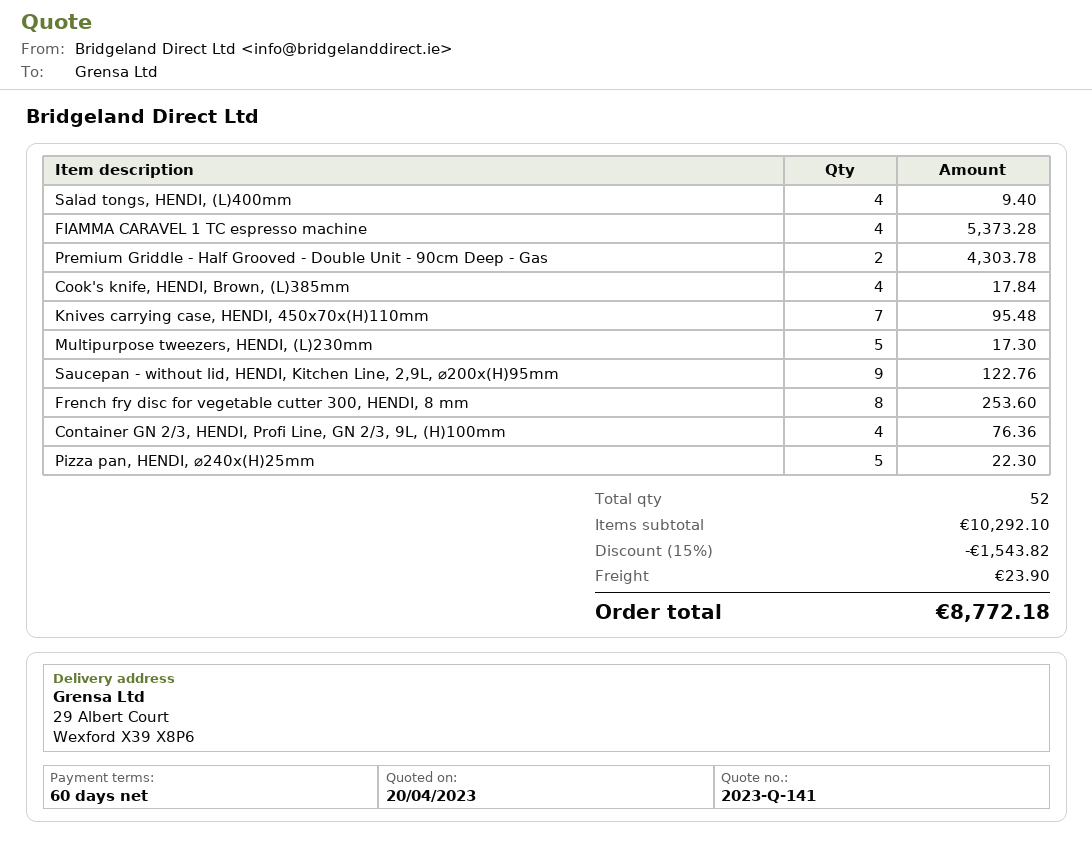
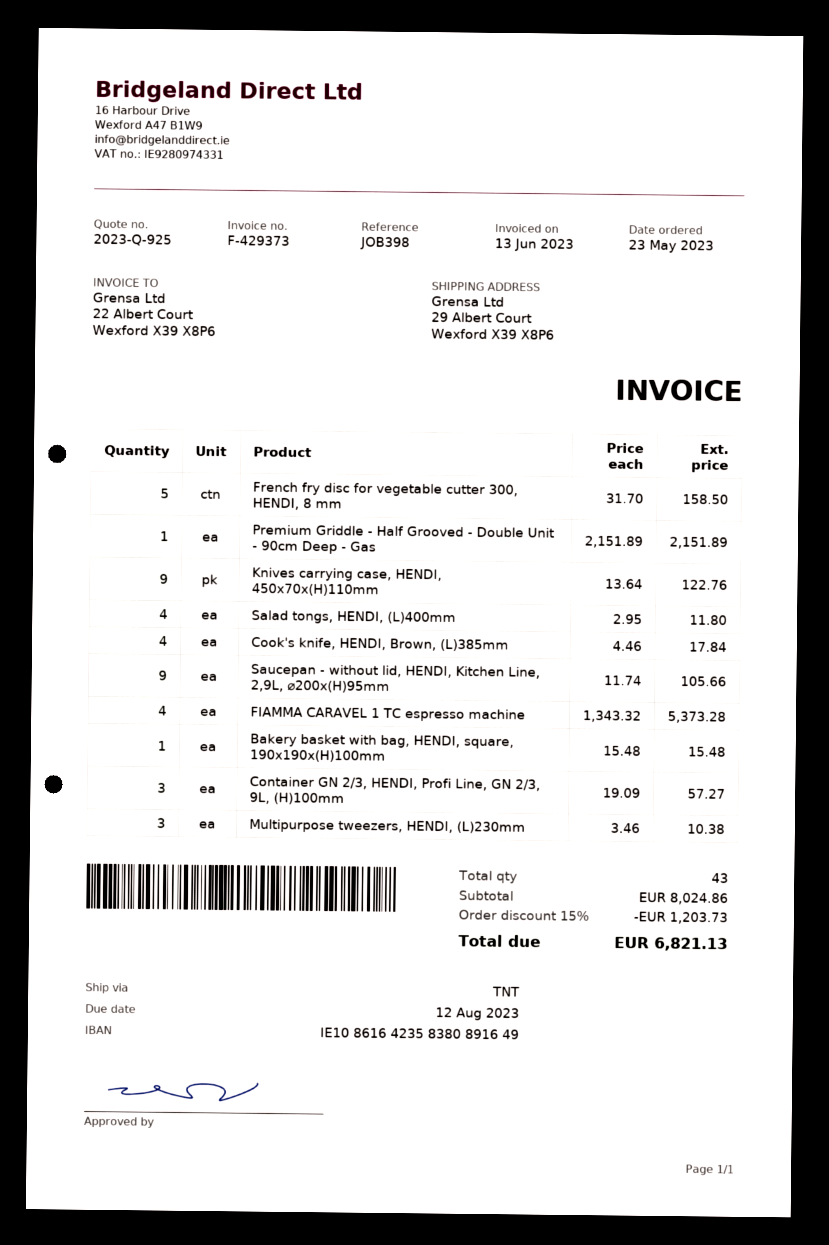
quote number: 2023-Q-141 -> 2023-Q-925
Salad tongs, HENDI, (L)400mm: 4 for 9.40 -> 4 for 11.80
Premium Griddle - Half Grooved - Double Unit - 90cm Deep - Gas: 2 for 4303.78 -> 1 for 2151.89
Knives carrying case, HENDI, 450x70x(H)110mm: 7 for 95.48 -> 9 for 122.76
Multipurpose tweezers, HENDI, (L)230mm: 5 for 17.30 -> 3 for 10.38
Saucepan - without lid, HENDI, Kitchen Line, 2,9L, ⌀200x(H)95mm: 9 for 122.76 -> 9 for 105.66
French fry disc for vegetable cutter 300, HENDI, 8 mm: 8 for 253.60 -> 5 for 158.50
Container GN 2/3, HENDI, Profi Line, GN 2/3, 9L, (H)100mm: 4 for 76.36 -> 3 for 57.27
Pizza pan, HENDI, ⌀240x(H)25mm: 5 for 22.30 -> none
Bakery basket with bag, HENDI, square, 190x190x(H)100mm: none -> 1 for 15.48
total quantity: 52 -> 43
subtotal: 10292.10 -> 8024.86
discount: 15% = 1543.82 -> 15% = 1203.73
shipping: 23.90 -> none
total: 8772.18 -> 6821.13

